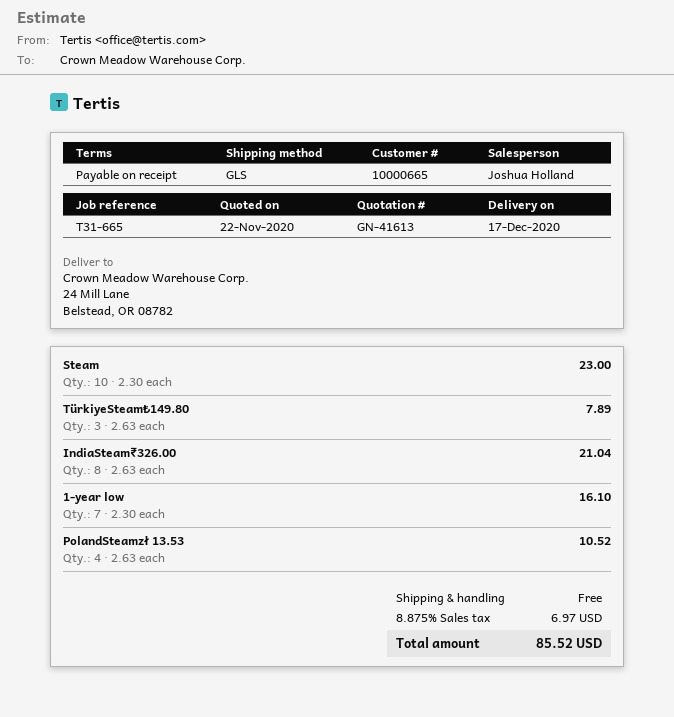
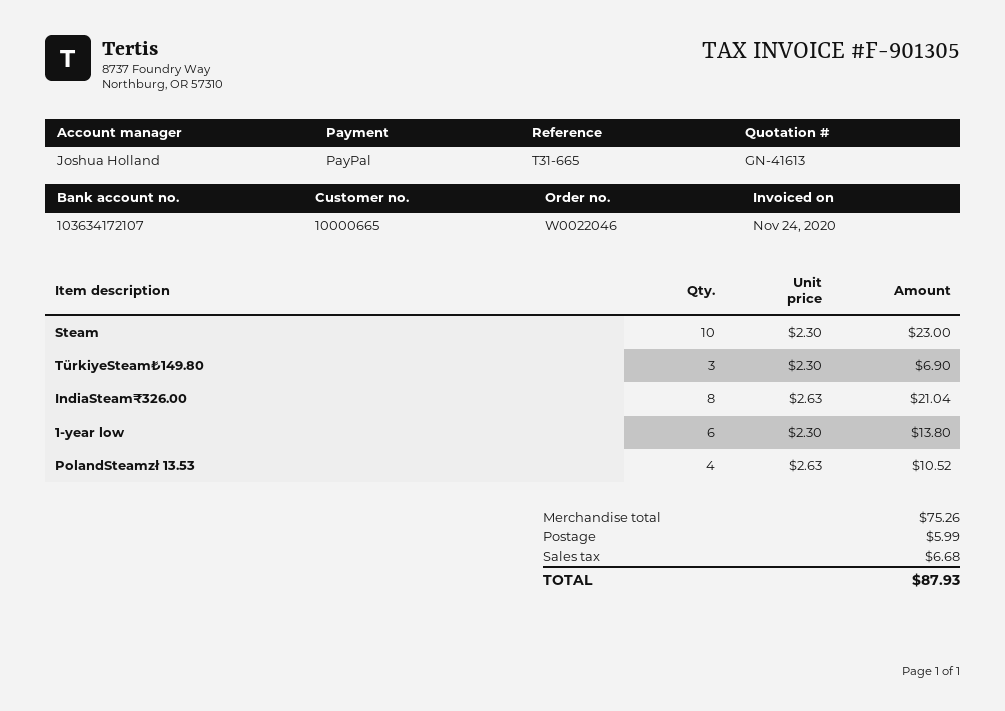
TürkiyeSteam₺149.80: 3 x 2.63 = 7.89 -> 3 x 2.30 = 6.90
1-year low: 7 x 2.30 = 16.10 -> 6 x 2.30 = 13.80
shipping: 0.00 -> 5.99
tax: 6.97 -> 6.68
total: 85.52 -> 87.93

